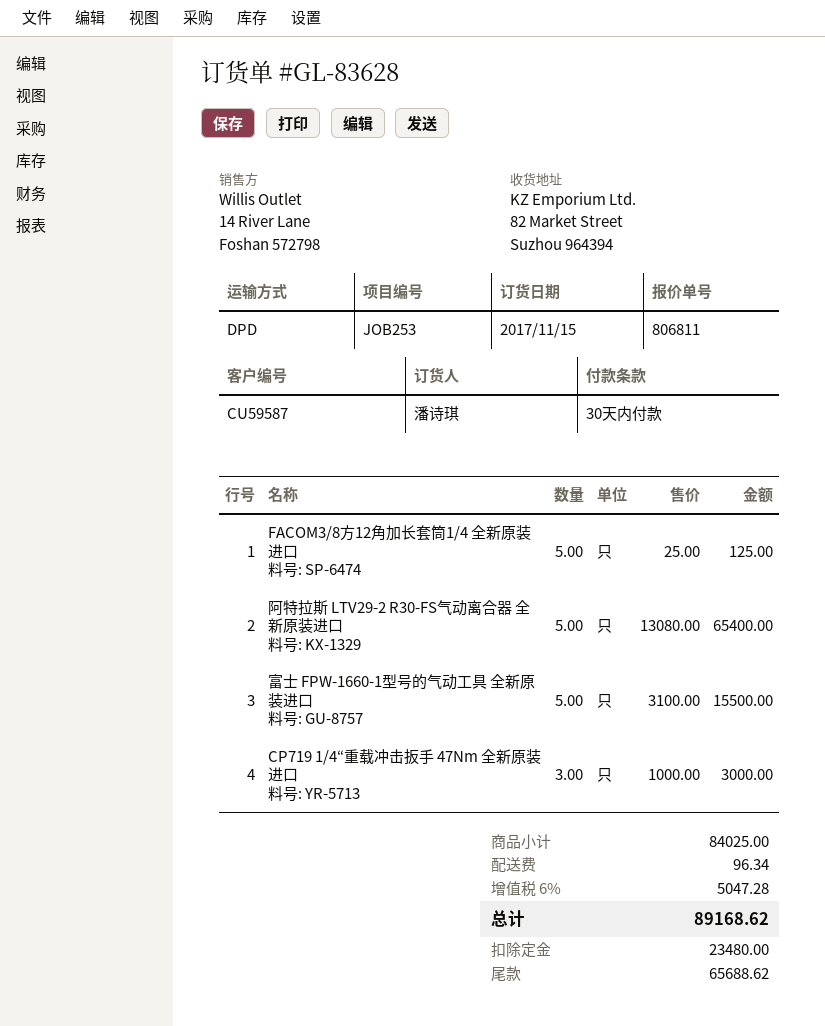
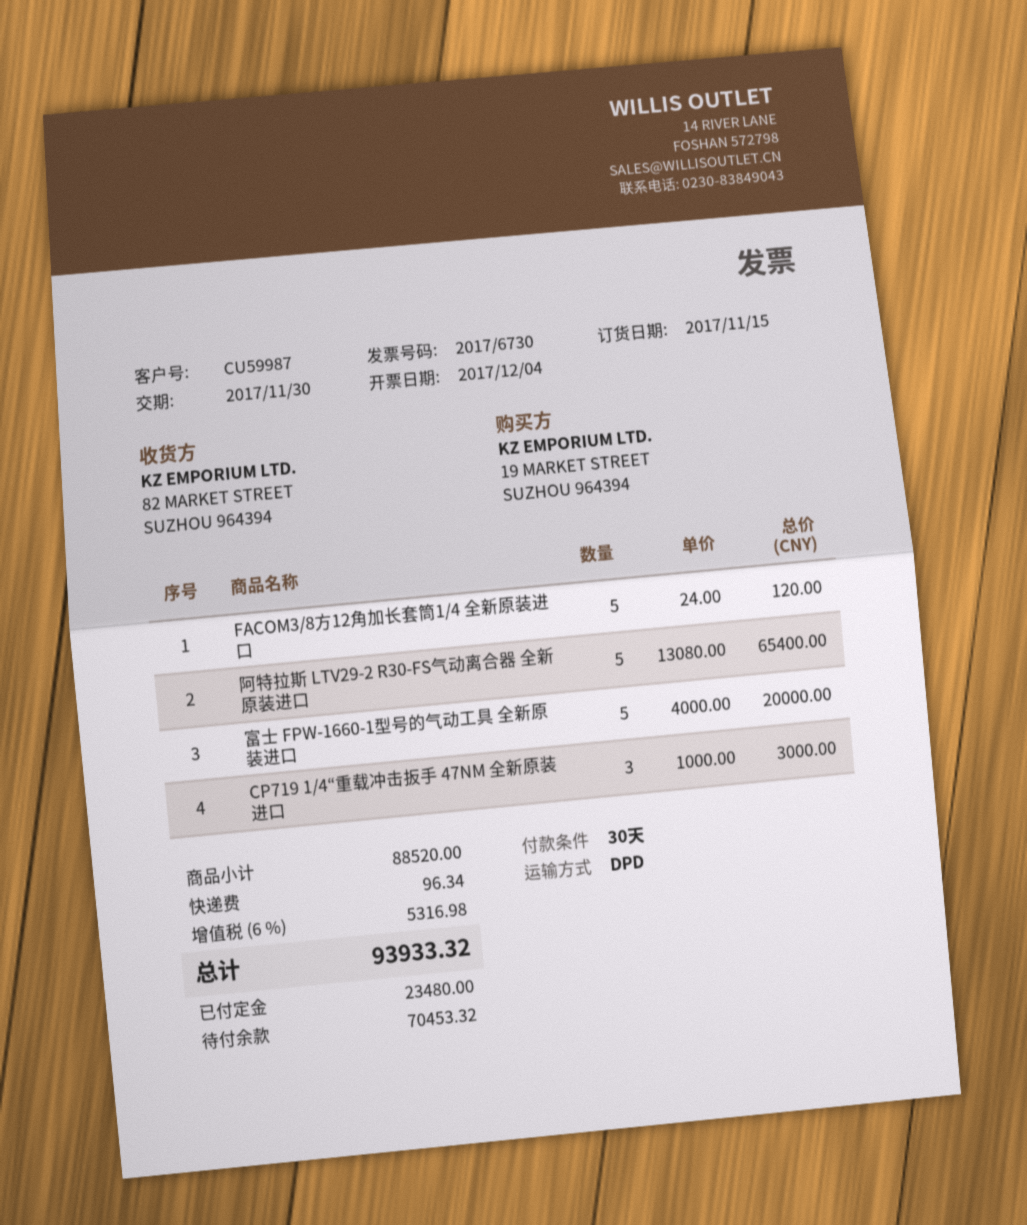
customer number: CU59587 -> CU59987
FACOM3/8方12角加长套筒1/4 全新原装进口: 5 x 25.00 = 125.00 -> 5 x 24.00 = 120.00
富士 FPW-1660-1型号的气动工具 全新原装进口: 5 x 3100.00 = 15500.00 -> 5 x 4000.00 = 20000.00
subtotal: 84025.00 -> 88520.00
tax: 6% = 5047.28 -> 6% = 5316.98
total: 89168.62 -> 93933.32
balance: 65688.62 -> 70453.32

